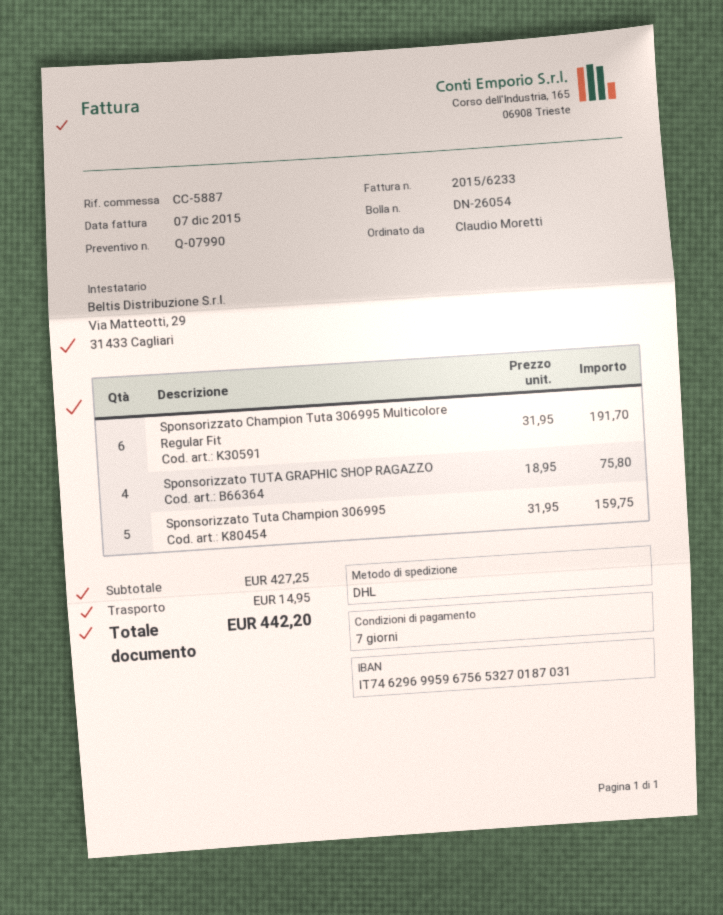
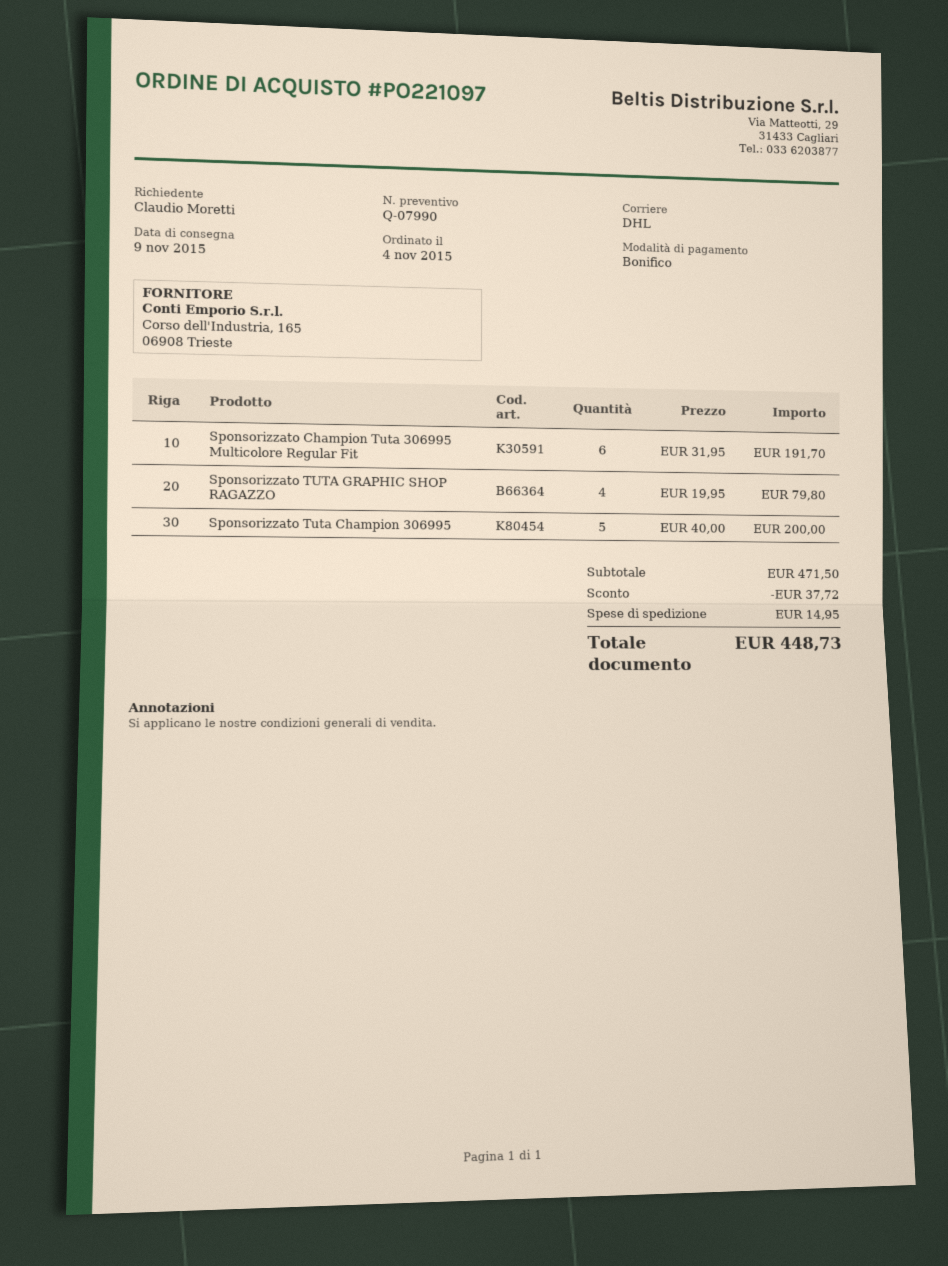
Sponsorizzato TUTA GRAPHIC SHOP RAGAZZO: 4 x 18.95 = 75.80 -> 4 x 19.95 = 79.80
Sponsorizzato Tuta Champion 306995: 5 x 31.95 = 159.75 -> 5 x 40.00 = 200.00
subtotal: 427.25 -> 471.50
discount: none -> 37.72
total: 442.20 -> 448.73

